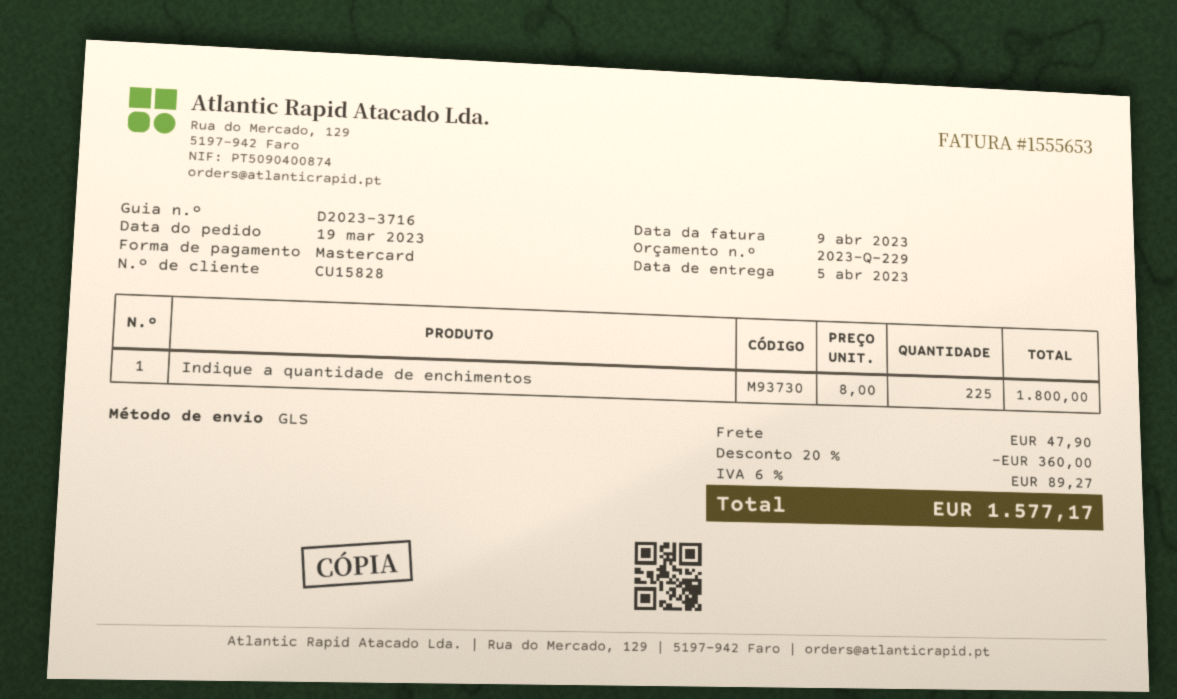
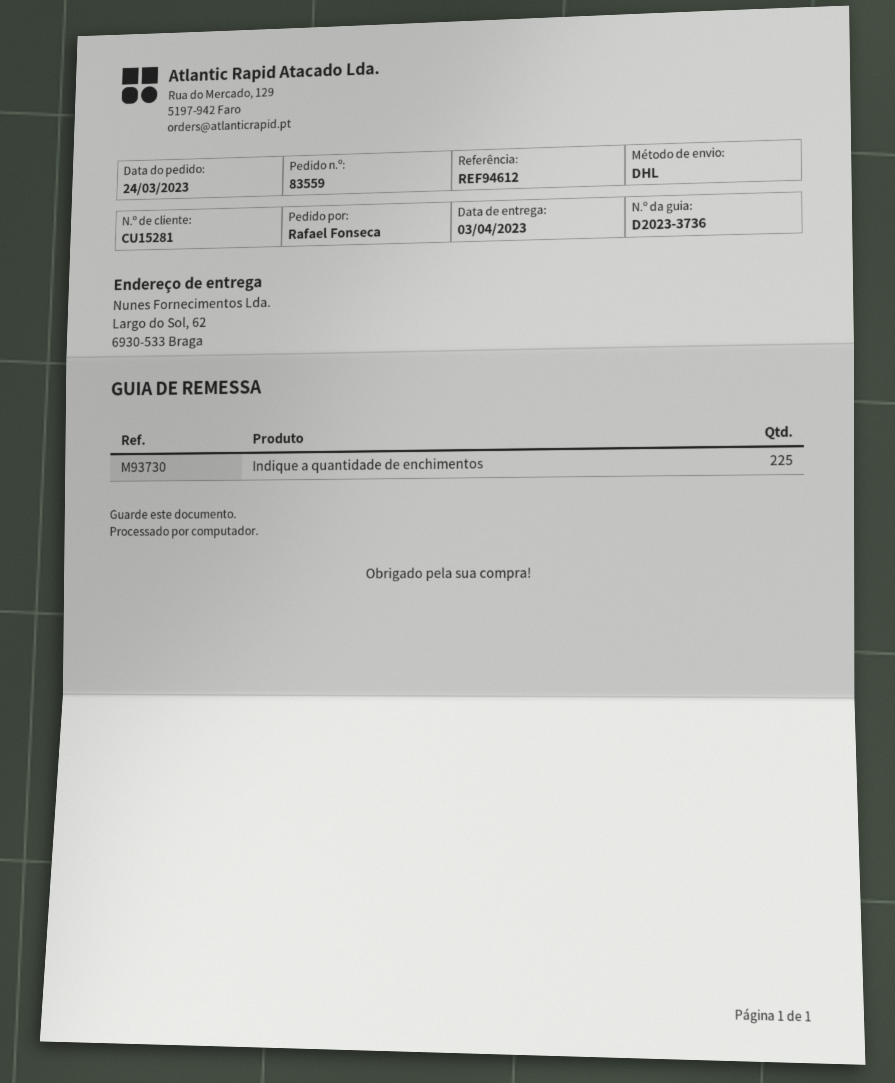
order date: 2023-03-19 -> 2023-03-24
delivery note number: D2023-3716 -> D2023-3736
delivery date: 2023-04-05 -> 2023-04-03
customer number: CU15828 -> CU15281
shipping method: GLS -> DHL

